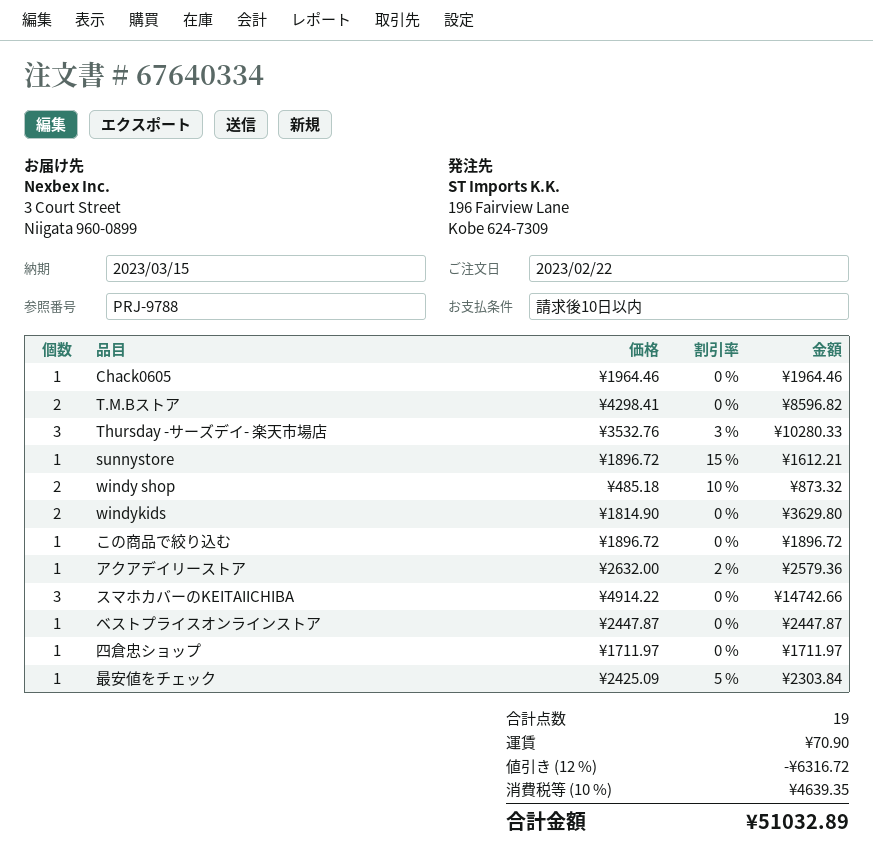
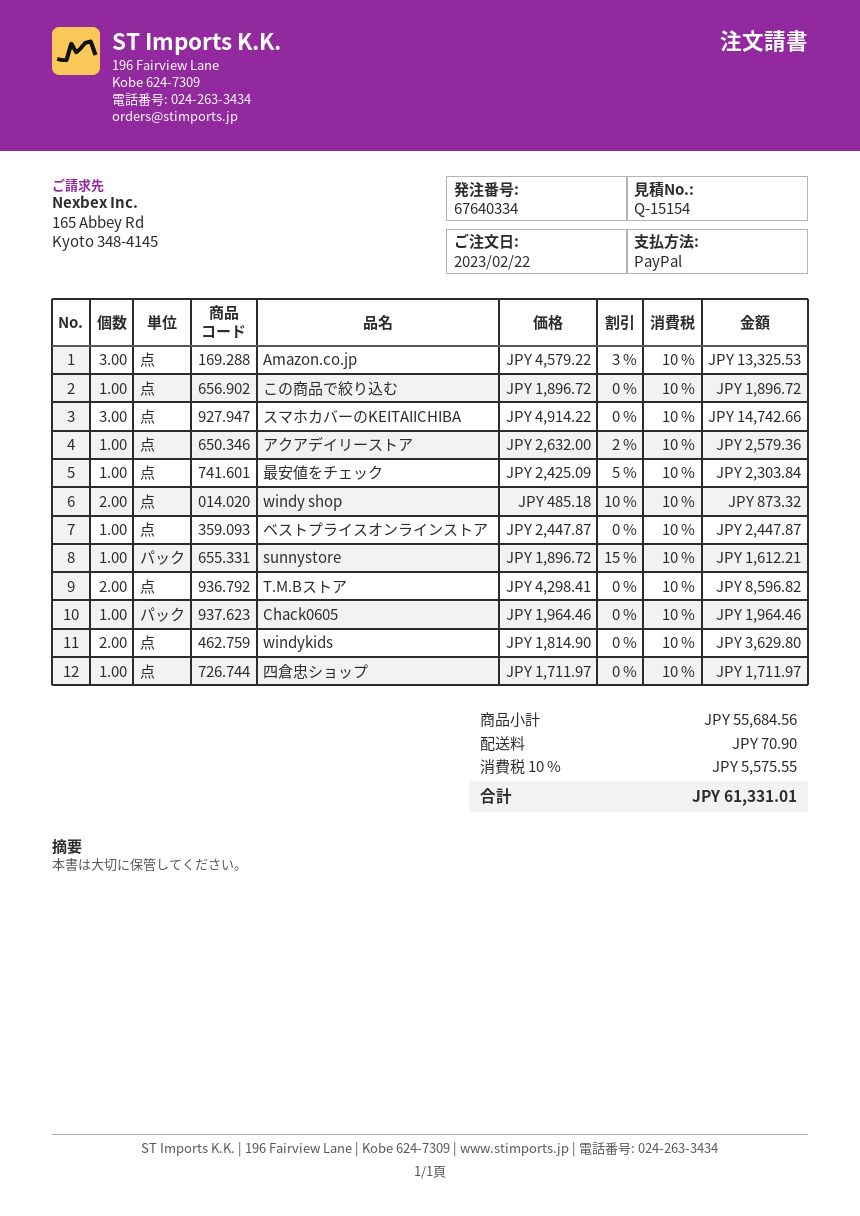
Thursday -サーズデイ- 楽天市場店: 3 x 3532.76 - 3% = 10280.33 -> none
Amazon.co.jp: none -> 3 x 4579.22 - 3% = 13325.53
discount: 12% = 6316.72 -> none
tax: 10% = 4639.35 -> 10% = 5575.55
total: 51032.89 -> 61331.01

